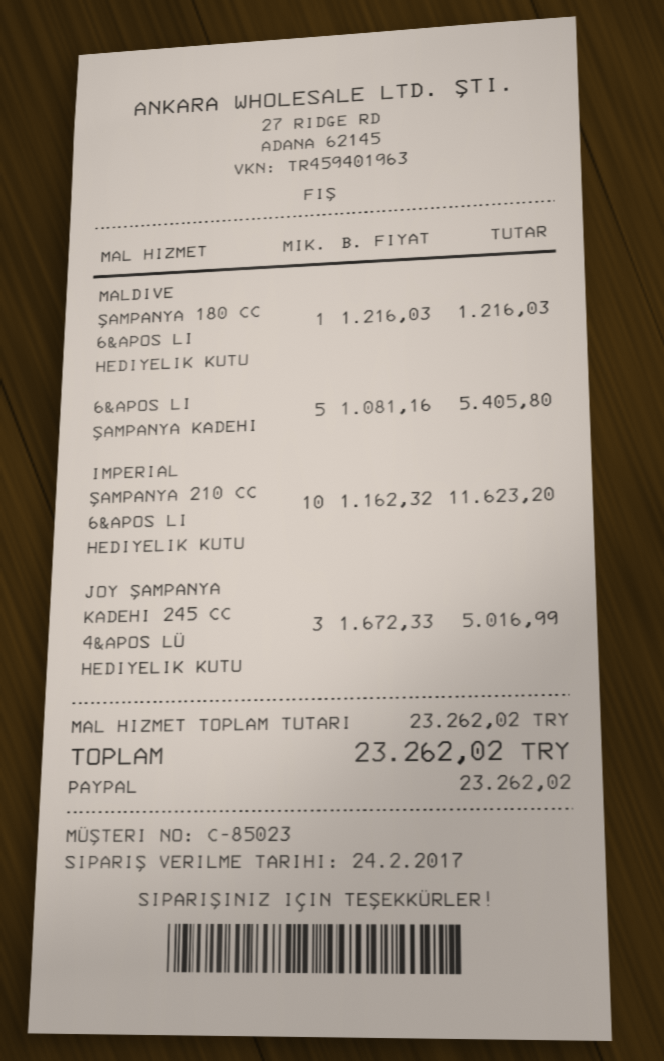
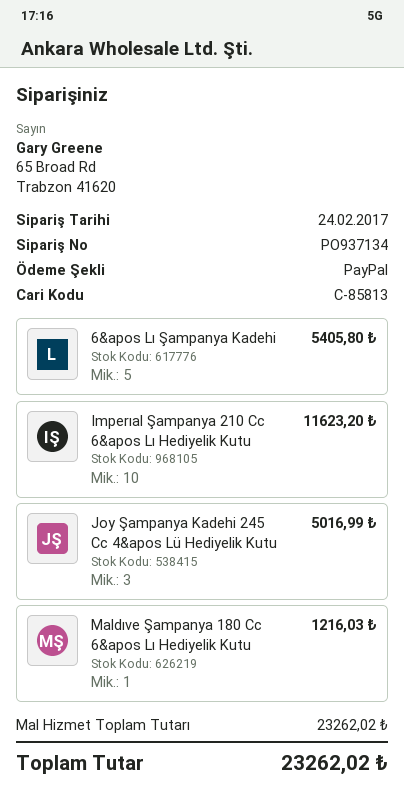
customer number: C-85023 -> C-85813

